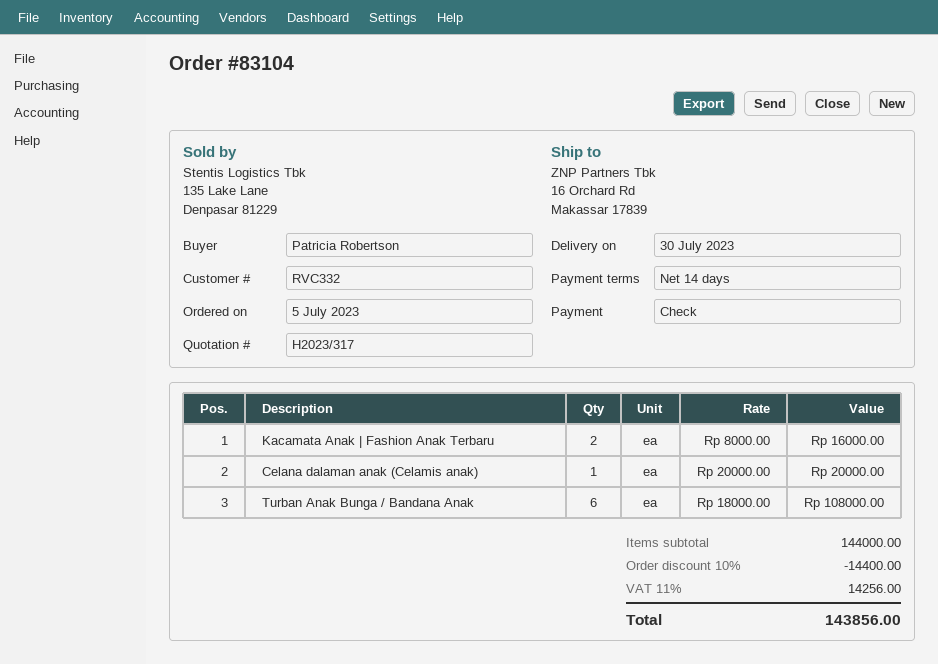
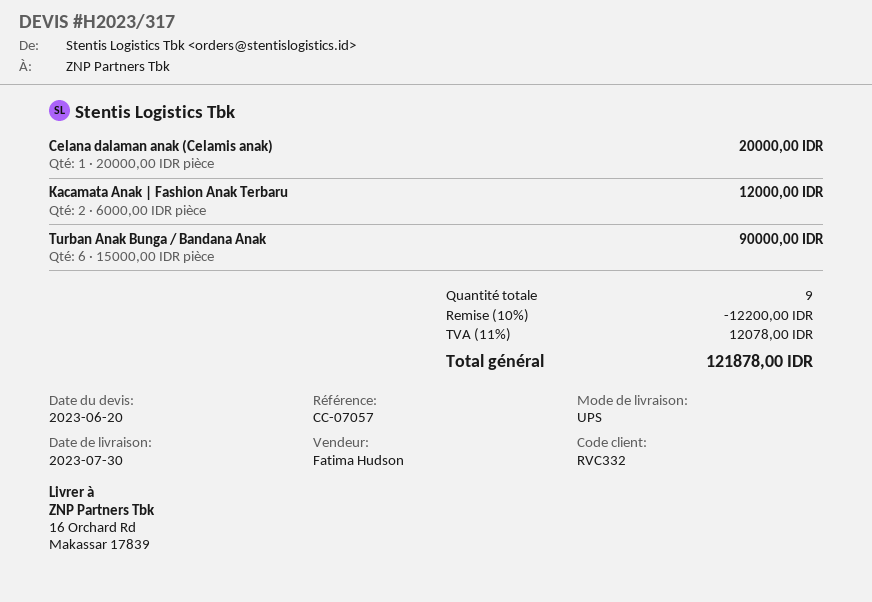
Kacamata Anak | Fashion Anak Terbaru: 2 x 8000.00 = 16000.00 -> 2 x 6000.00 = 12000.00
Turban Anak Bunga / Bandana Anak: 6 x 18000.00 = 108000.00 -> 6 x 15000.00 = 90000.00
discount: 10% = 14400.00 -> 10% = 12200.00
tax: 11% = 14256.00 -> 11% = 12078.00
total: 143856.00 -> 121878.00

